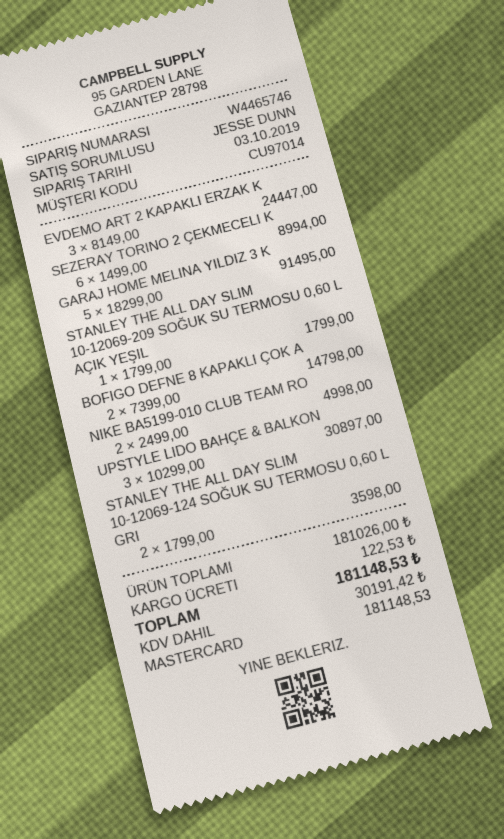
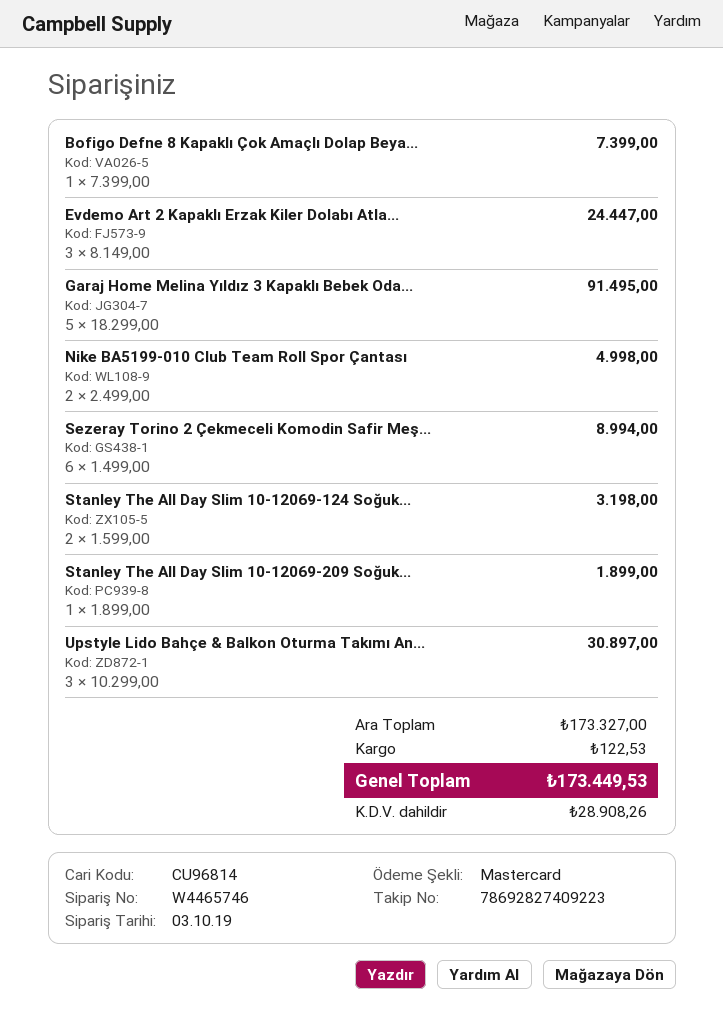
customer number: CU97014 -> CU96814
STANLEY THE ALL DAY SLIM 10-12069-209 SOĞUK SU TERMOSU 0,60 L AÇIK YEŞIL: 1 x 1799.00 = 1799.00 -> 1 x 1899.00 = 1899.00
BOFIGO DEFNE 8 KAPAKLI ÇOK A: 2 x 7399.00 = 14798.00 -> 1 x 7399.00 = 7399.00
STANLEY THE ALL DAY SLIM 10-12069-124 SOĞUK SU TERMOSU 0,60 L GRI: 2 x 1799.00 = 3598.00 -> 2 x 1599.00 = 3198.00
subtotal: 181026.00 -> 173327.00
tax: 30191.42 -> 28908.26
total: 181148.53 -> 173449.53

